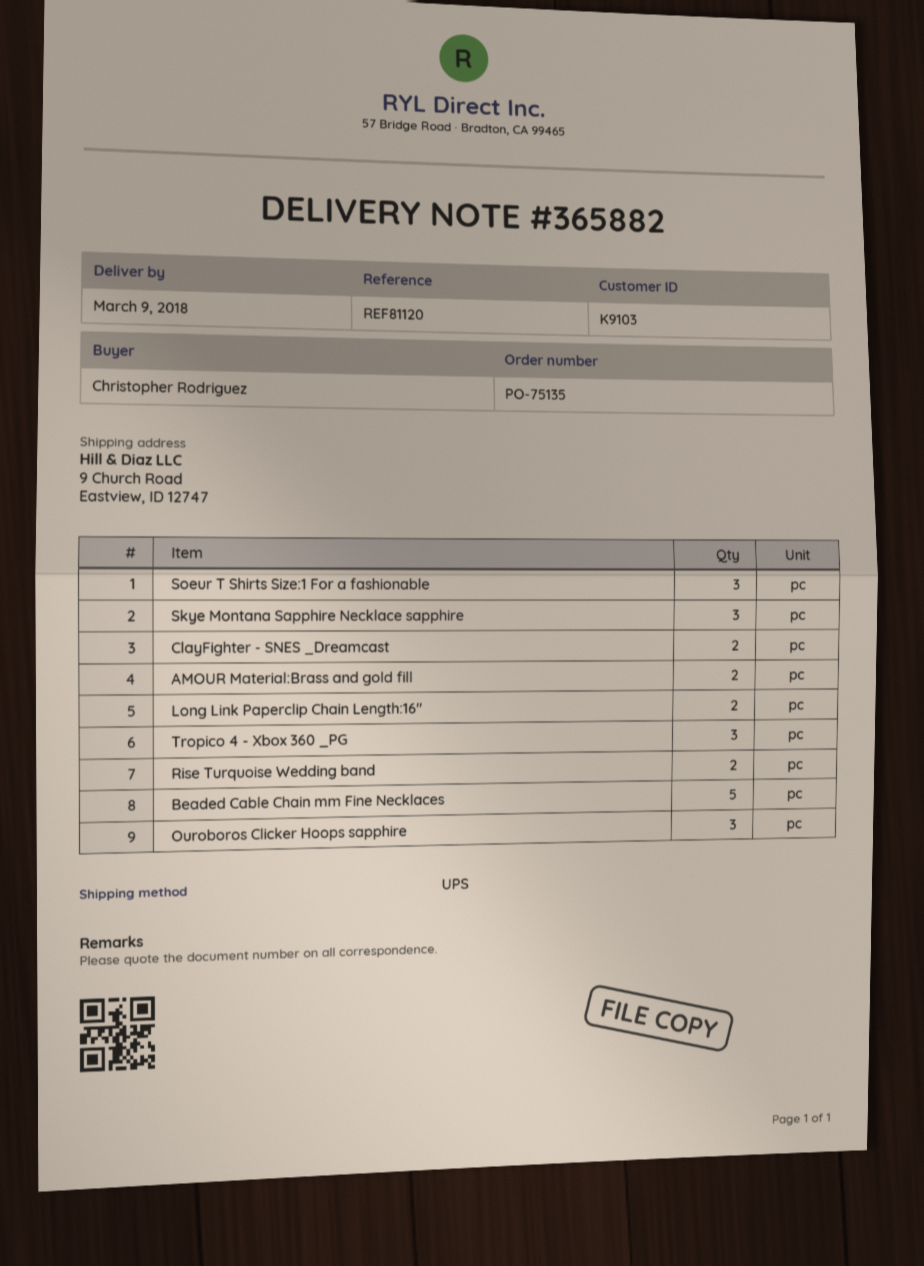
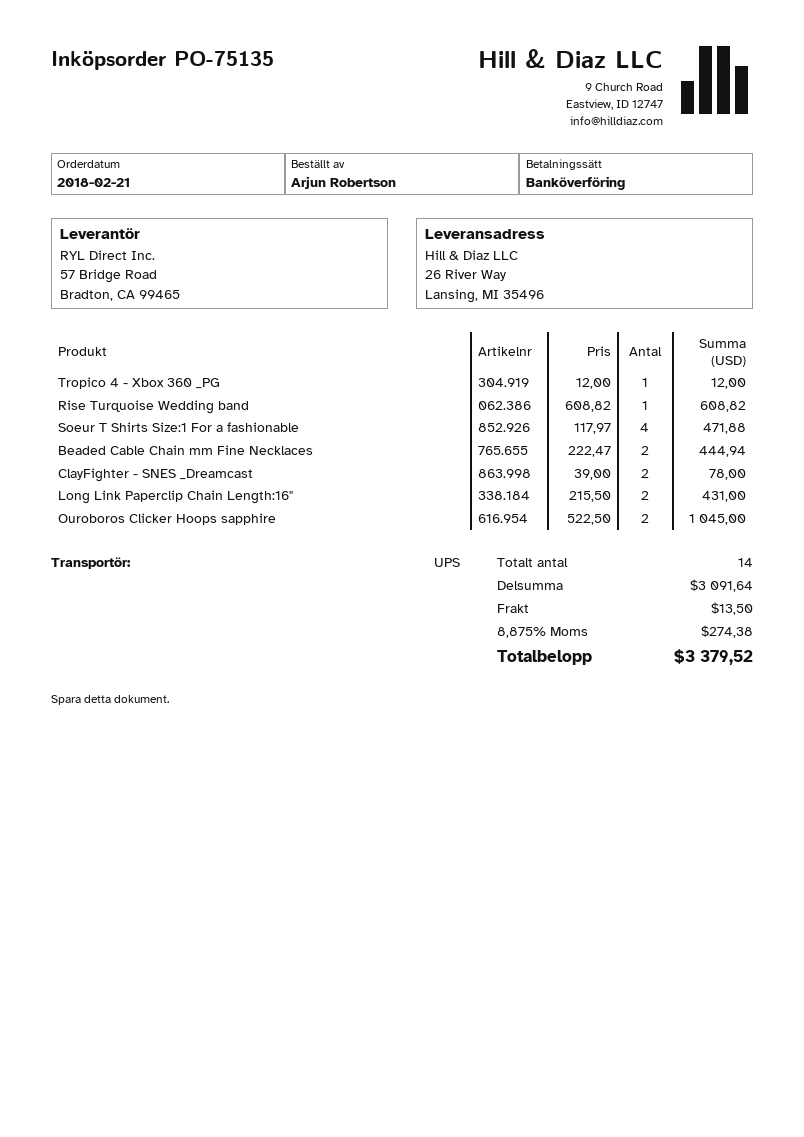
ordered by: Christopher Rodriguez -> Arjun Robertson
ship to: 9 Church Road, Eastview, ID 12747 -> 26 River Way, Lansing, MI 35496
Soeur T Shirts Size:1 For a fashionable: 3 -> 4
Skye Montana Sapphire Necklace sapphire: 3 -> none
AMOUR Material:Brass and gold fill: 2 -> none
Tropico 4 - Xbox 360 _PG: 3 -> 1
Rise Turquoise Wedding band: 2 -> 1
Beaded Cable Chain mm Fine Necklaces: 5 -> 2
Ouroboros Clicker Hoops sapphire: 3 -> 2

